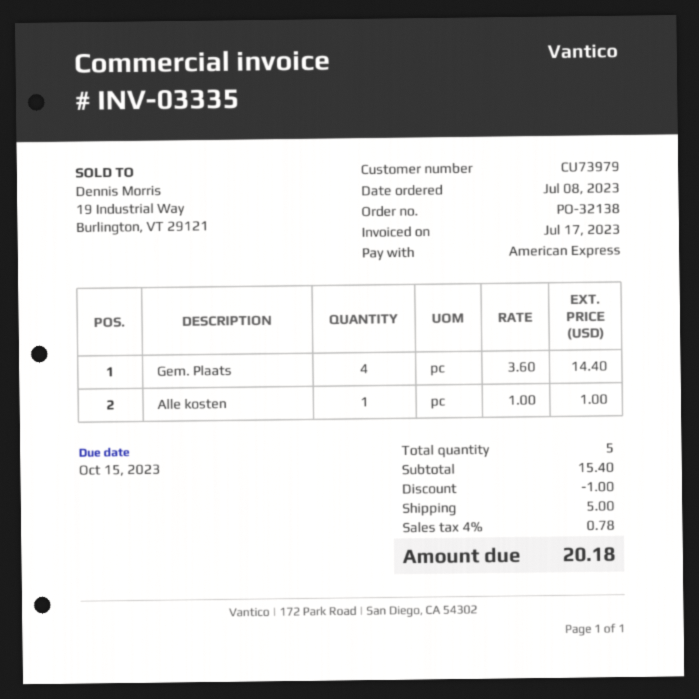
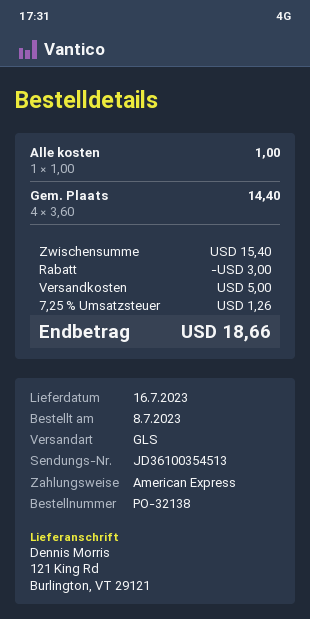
discount: 1.00 -> 3.00
tax: 4% = 0.78 -> 7.25% = 1.26
total: 20.18 -> 18.66

